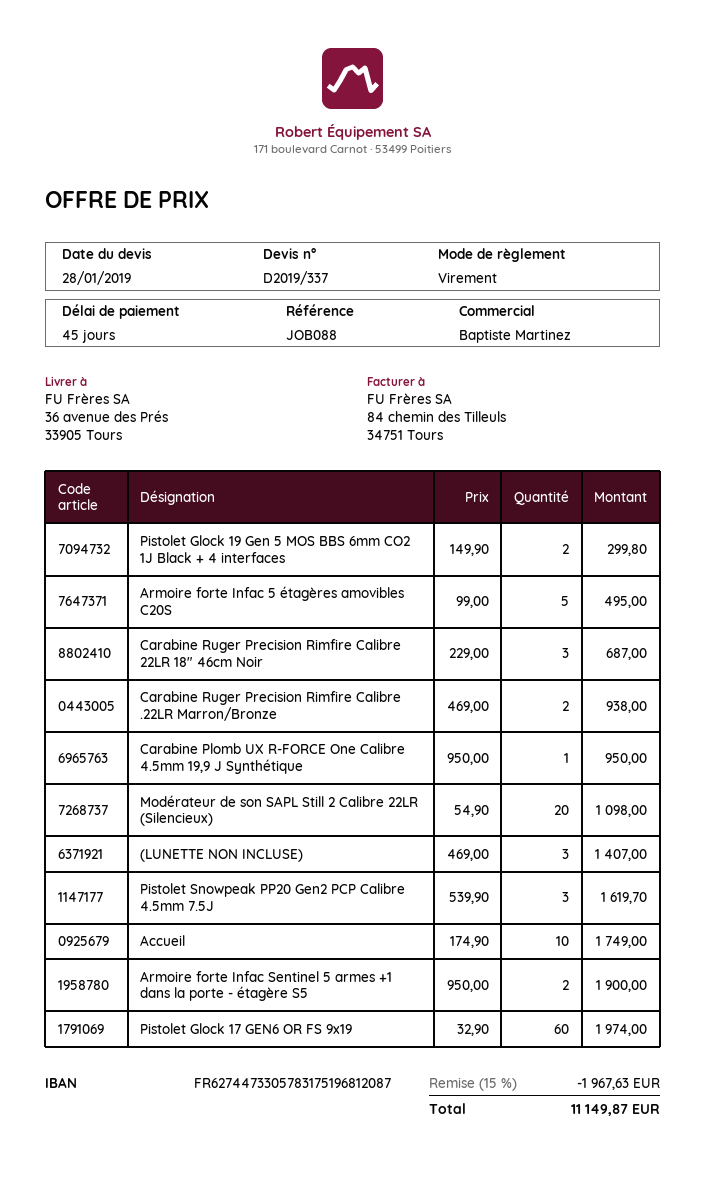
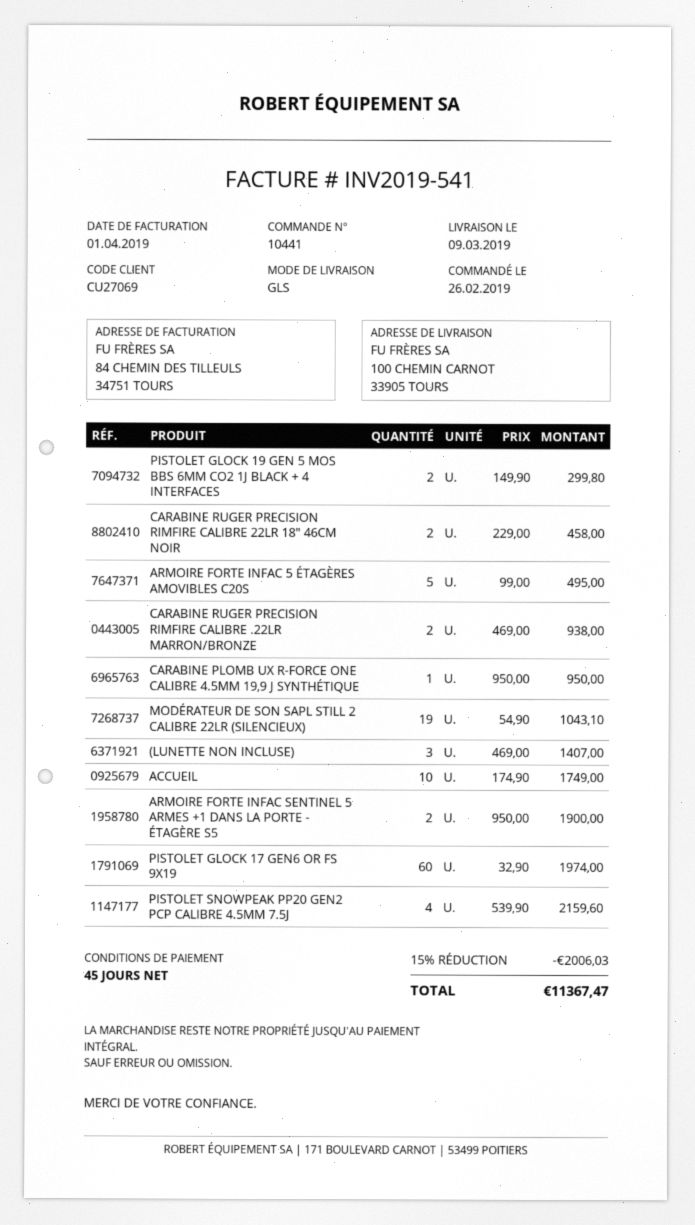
ship to: 36 avenue des Prés, 33905 Tours -> 100 CHEMIN CARNOT, 33905 TOURS
Carabine Ruger Precision Rimfire Calibre 22LR 18" 46cm Noir: 3 x 229.00 = 687.00 -> 2 x 229.00 = 458.00
Modérateur de son SAPL Still 2 Calibre 22LR (Silencieux): 20 x 54.90 = 1098.00 -> 19 x 54.90 = 1043.10
Pistolet Snowpeak PP20 Gen2 PCP Calibre 4.5mm 7.5J: 3 x 539.90 = 1619.70 -> 4 x 539.90 = 2159.60
discount: 15% = 1967.63 -> 15% = 2006.03
total: 11149.87 -> 11367.47

